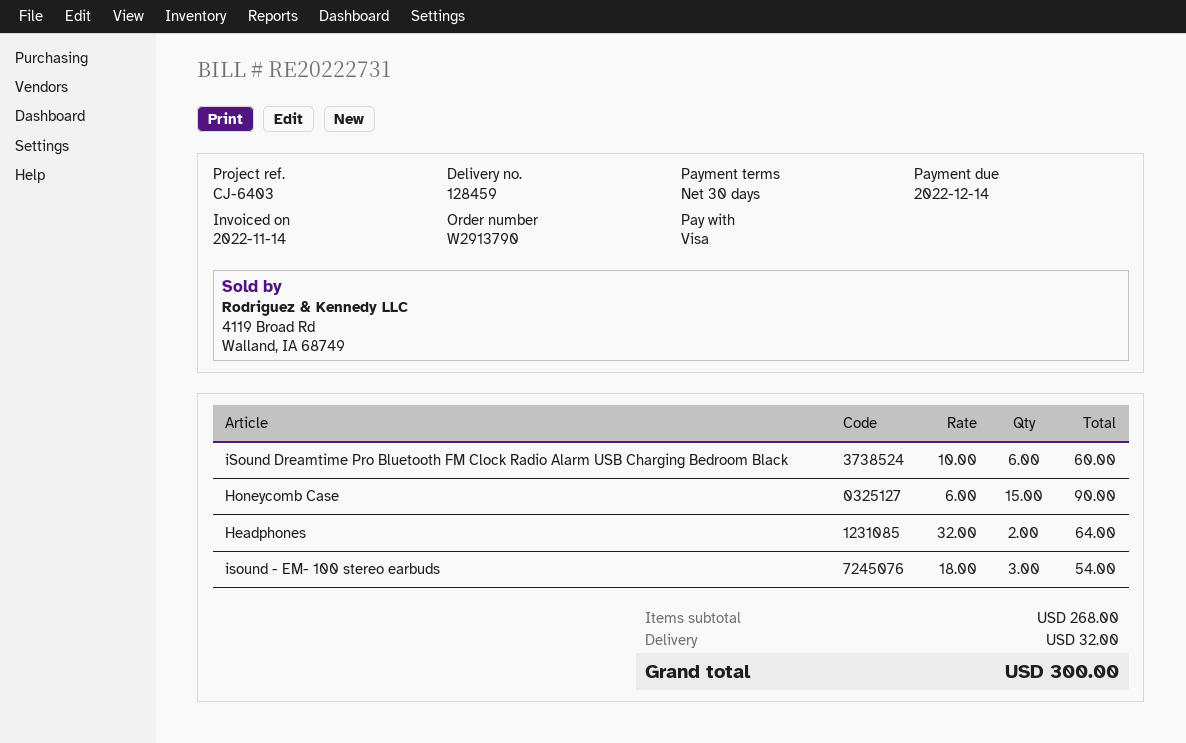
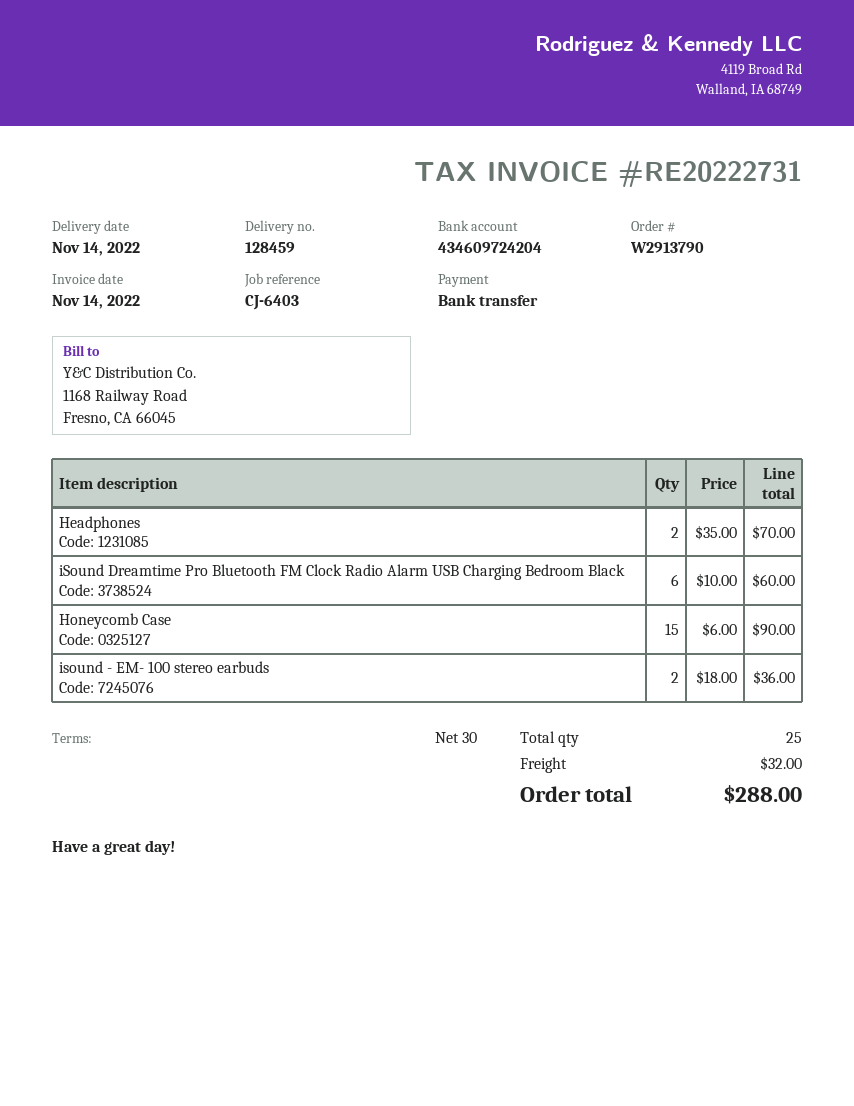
payment method: Visa -> bank transfer
Headphones: 2 x 32.00 = 64.00 -> 2 x 35.00 = 70.00
isound - EM- 100 stereo earbuds: 3 x 18.00 = 54.00 -> 2 x 18.00 = 36.00
total: 300.00 -> 288.00

